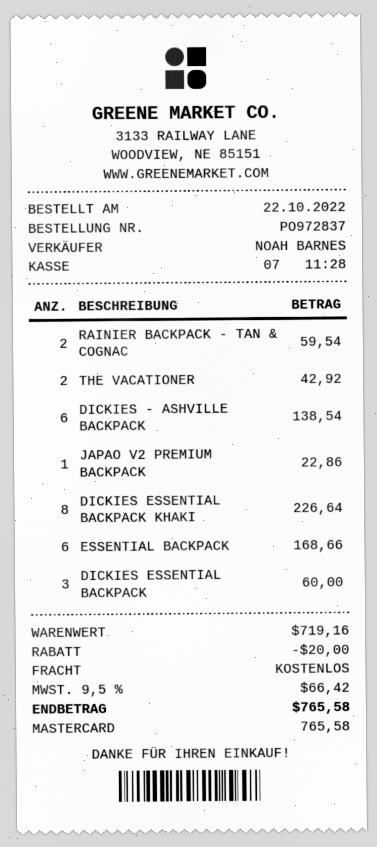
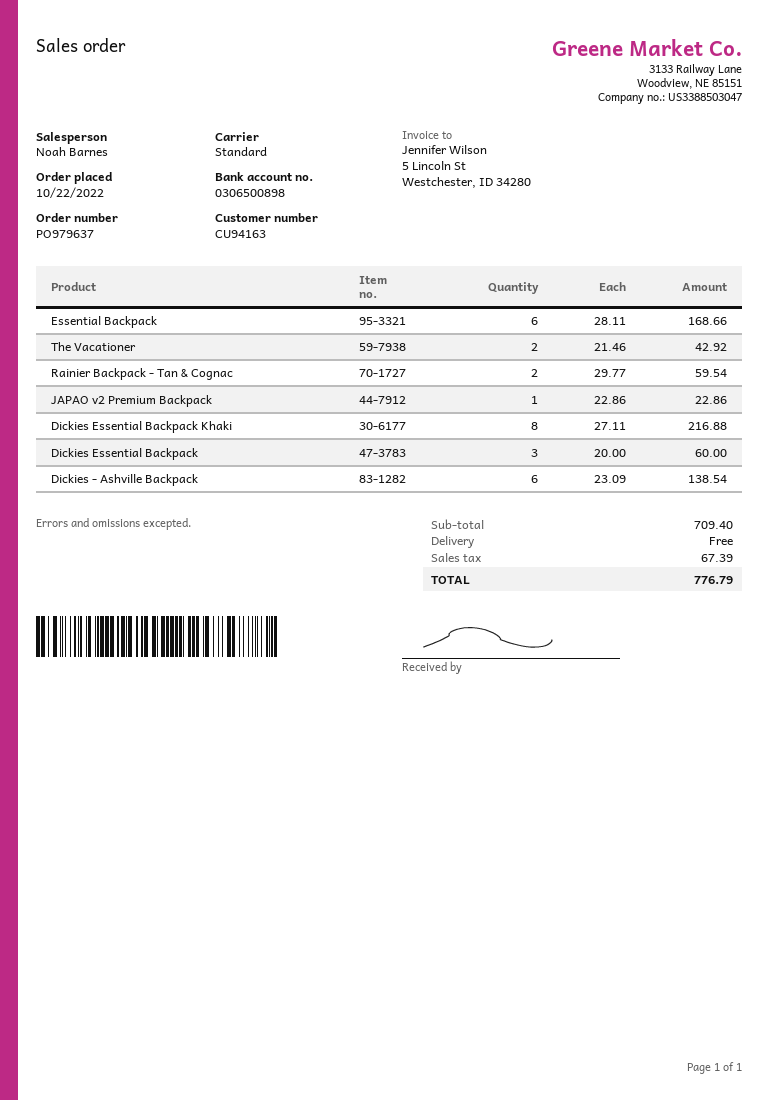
order number: PO972837 -> PO979637
DICKIES ESSENTIAL BACKPACK KHAKI: 8 for 226.64 -> 8 for 216.88
subtotal: 719.16 -> 709.40
discount: 20.00 -> none
tax: 66.42 -> 67.39
total: 765.58 -> 776.79

